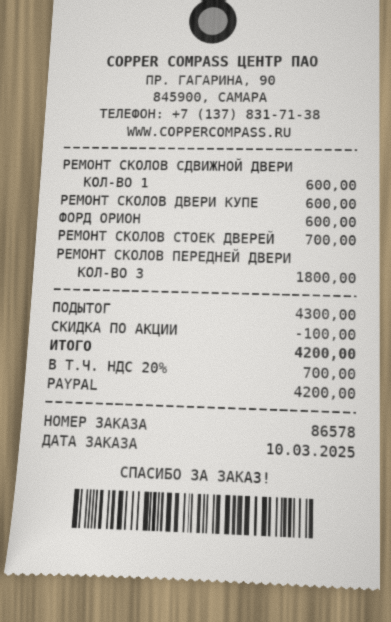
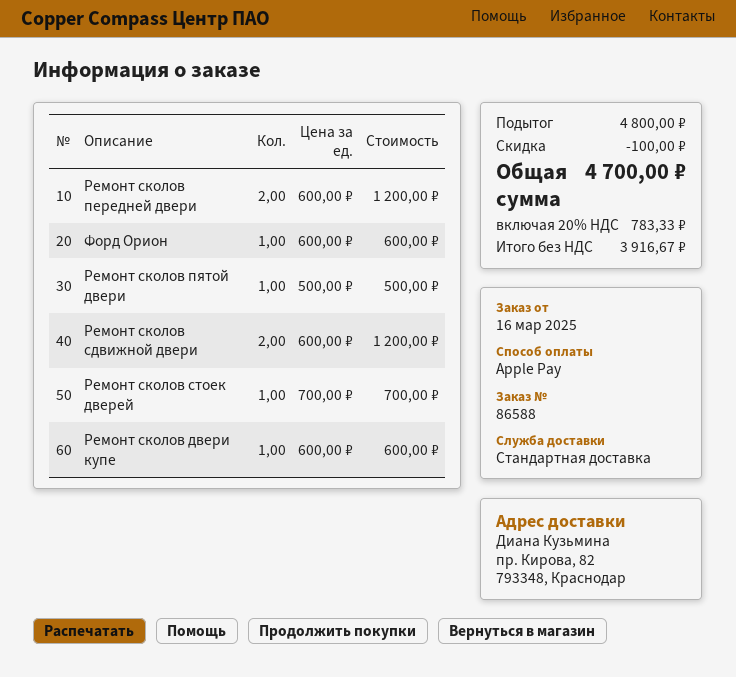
order number: 86578 -> 86588
order date: 2025-03-10 -> 2025-03-16
payment method: PayPal -> Apple Pay
РЕМОНТ СКОЛОВ СДВИЖНОЙ ДВЕРИ: 1 for 600.00 -> 2 for 1200.00
РЕМОНТ СКОЛОВ ПЕРЕДНЕЙ ДВЕРИ: 3 for 1800.00 -> 2 for 1200.00
Ремонт сколов пятой двери: none -> 1 for 500.00
subtotal: 4300.00 -> 4800.00
tax: 20% = 700.00 -> 20% = 783.33
total: 4200.00 -> 4700.00

